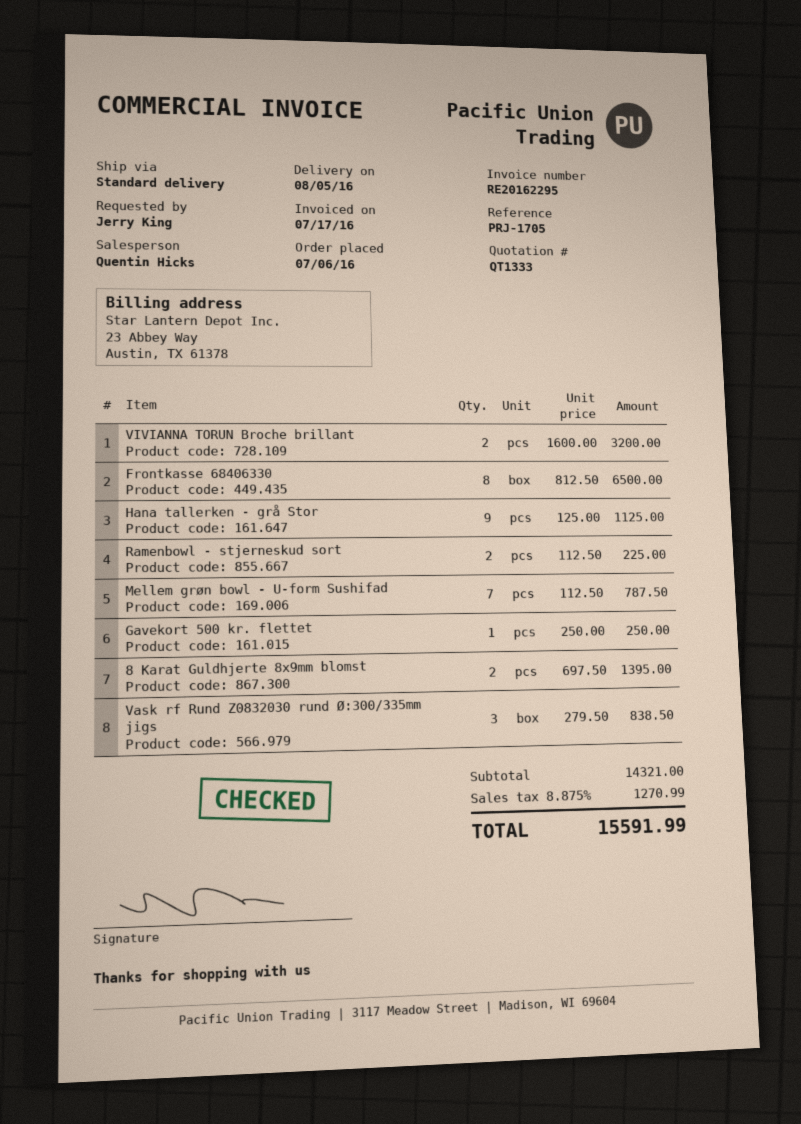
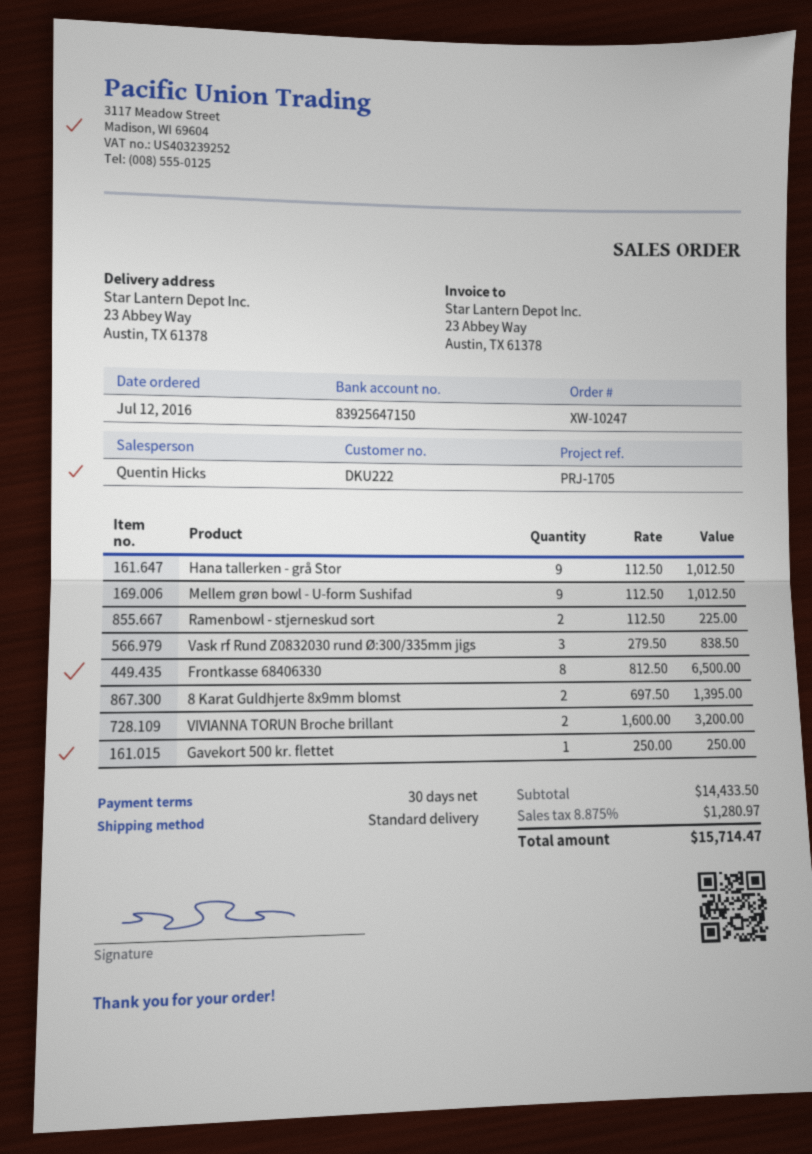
order date: 2016-07-06 -> 2016-07-12
Hana tallerken - grå Stor: 9 x 125.00 = 1125.00 -> 9 x 112.50 = 1012.50
Mellem grøn bowl - U-form Sushifad: 7 x 112.50 = 787.50 -> 9 x 112.50 = 1012.50
subtotal: 14321.00 -> 14433.50
tax: 8.875% = 1270.99 -> 8.875% = 1280.97
total: 15591.99 -> 15714.47

